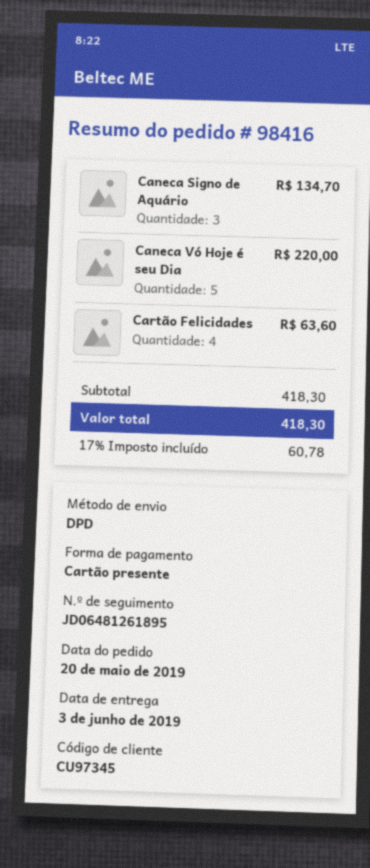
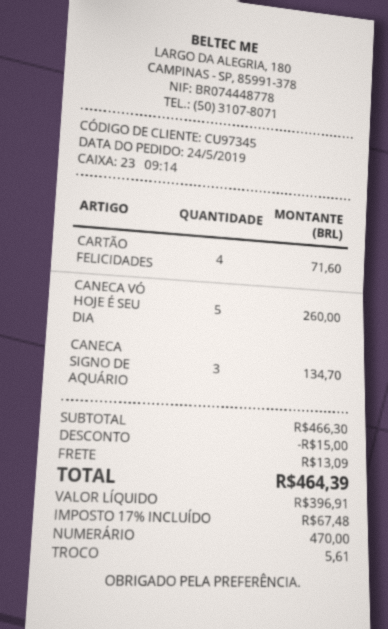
order date: 2019-05-20 -> 2019-05-24
payment method: gift card -> cash
Caneca Vó Hoje é seu Dia: 5 for 220.00 -> 5 for 260.00
Cartão Felicidades: 4 for 63.60 -> 4 for 71.60
subtotal: 418.30 -> 466.30
discount: none -> 15.00
shipping: none -> 13.09
tax: 17% = 60.78 -> 17% = 67.48
total: 418.30 -> 464.39

